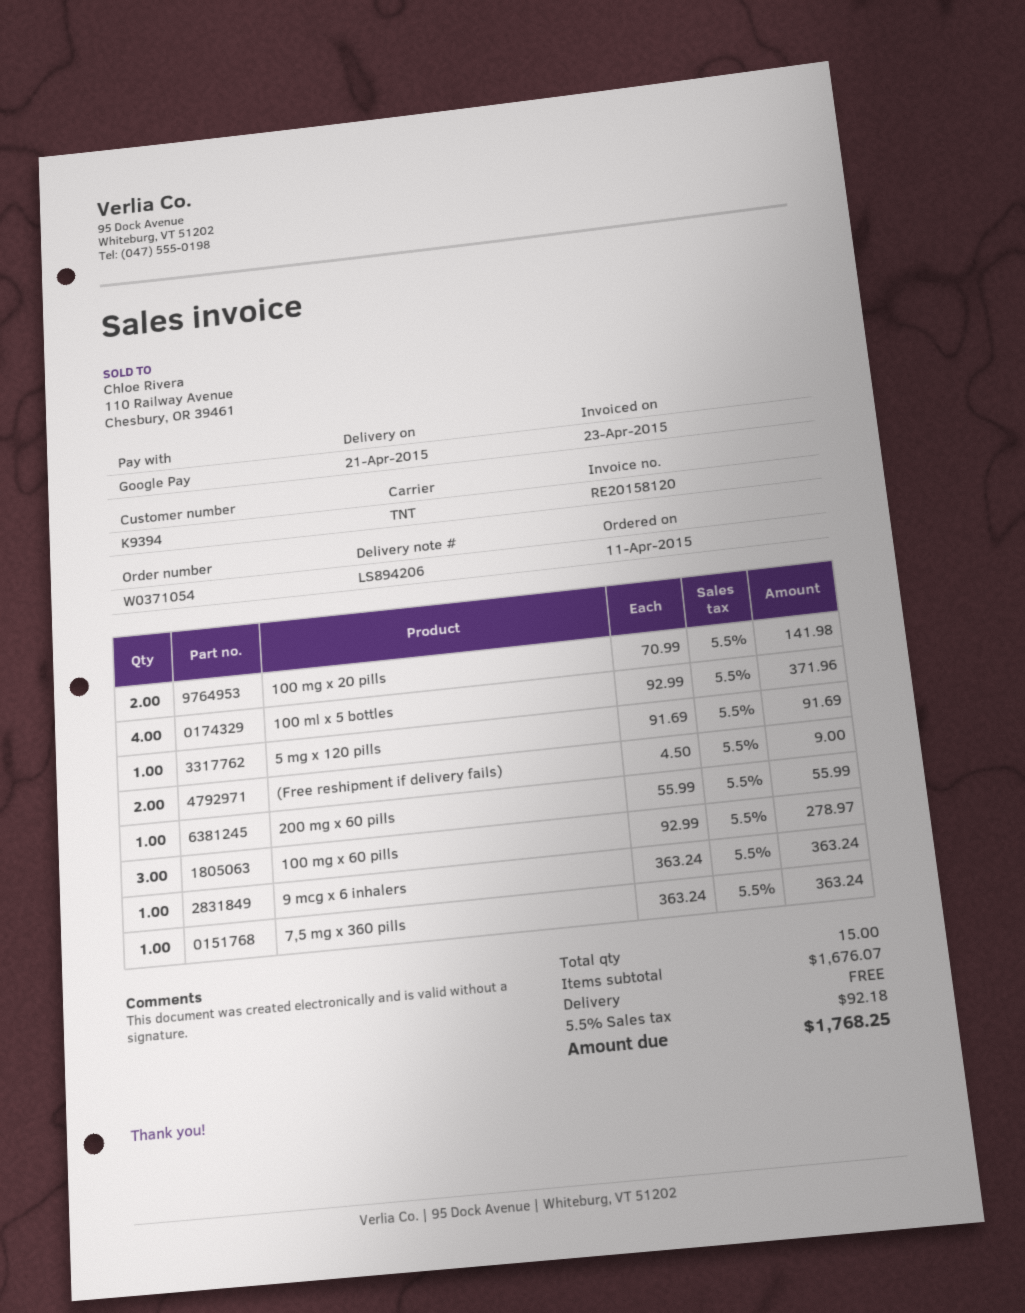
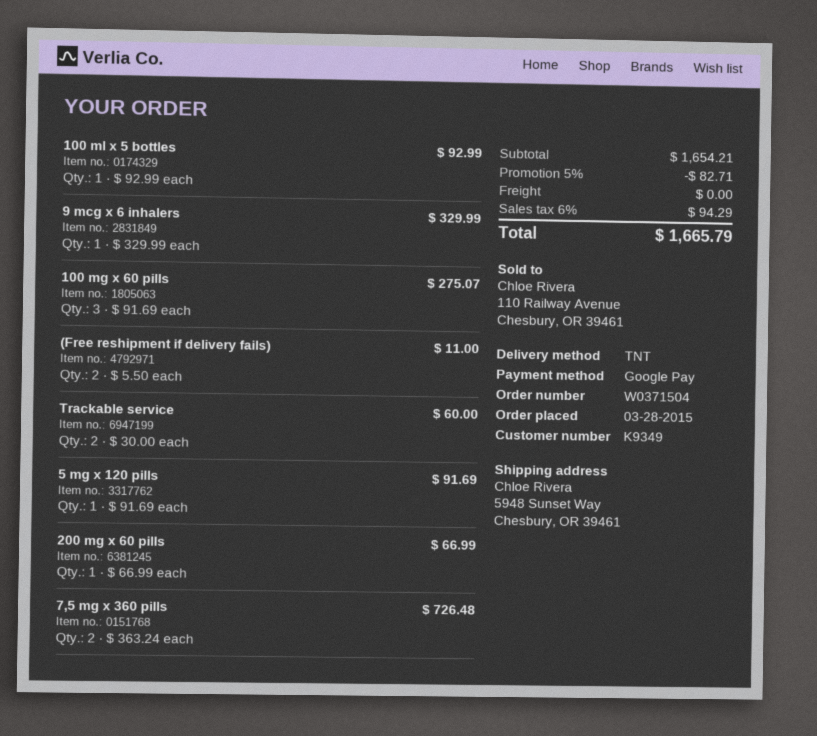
order number: W0371054 -> W0371504
order date: 2015-04-11 -> 2015-03-28
customer number: K9394 -> K9349
100 mg x 20 pills: 2 x 70.99 = 141.98 -> none
100 ml x 5 bottles: 4 x 92.99 = 371.96 -> 1 x 92.99 = 92.99
(Free reshipment if delivery fails): 2 x 4.50 = 9.00 -> 2 x 5.50 = 11.00
200 mg x 60 pills: 1 x 55.99 = 55.99 -> 1 x 66.99 = 66.99
100 mg x 60 pills: 3 x 92.99 = 278.97 -> 3 x 91.69 = 275.07
9 mcg x 6 inhalers: 1 x 363.24 = 363.24 -> 1 x 329.99 = 329.99
7,5 mg x 360 pills: 1 x 363.24 = 363.24 -> 2 x 363.24 = 726.48
Trackable service: none -> 2 x 30.00 = 60.00
subtotal: 1676.07 -> 1654.21
discount: none -> 5% = 82.71
tax: 5.5% = 92.18 -> 6% = 94.29
total: 1768.25 -> 1665.79

